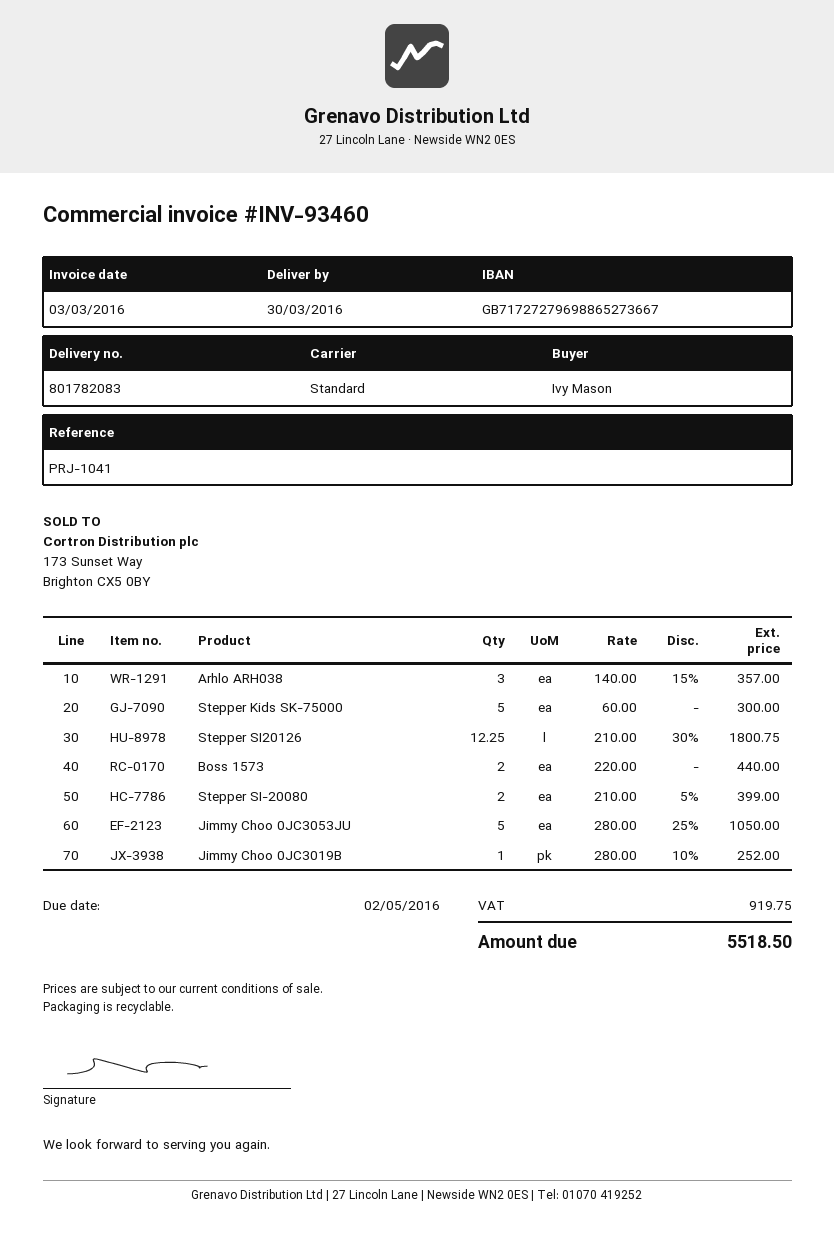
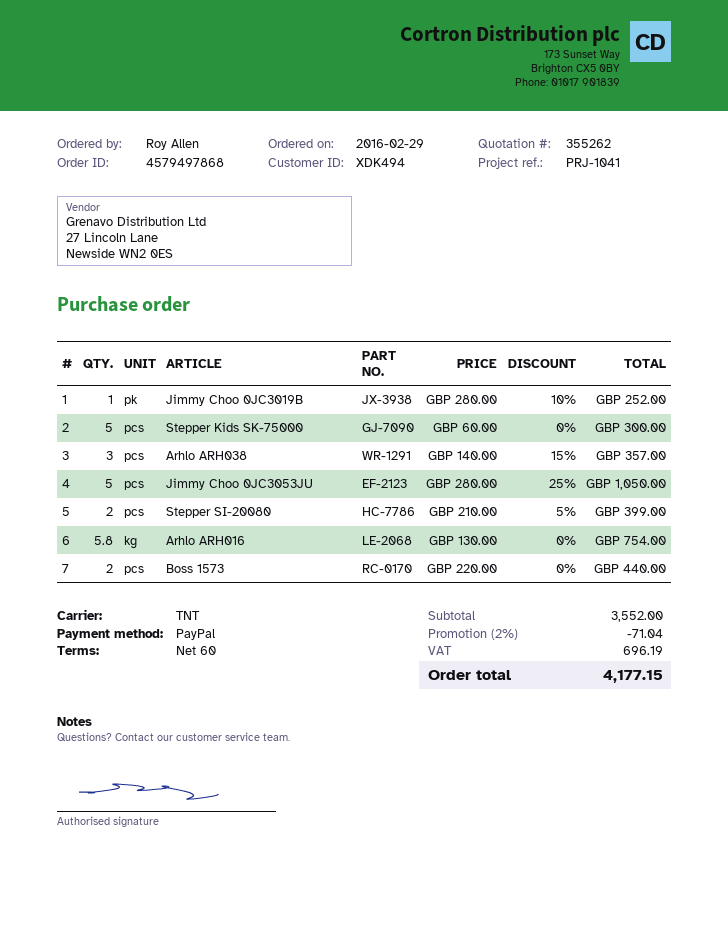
ordered by: Ivy Mason -> Roy Allen
shipping method: standard -> TNT
Stepper SI20126: 12.25 x 210.00 - 30% = 1800.75 -> none
Arhlo ARH016: none -> 5.8 x 130.00 = 754.00
discount: none -> 2% = 71.04
tax: 919.75 -> 696.19
total: 5518.50 -> 4177.15

